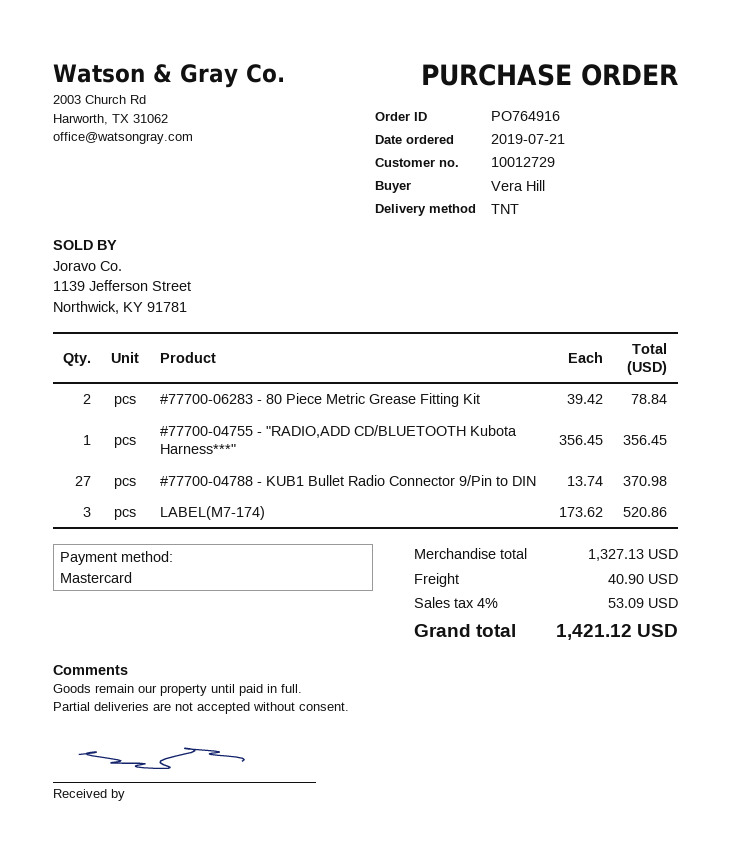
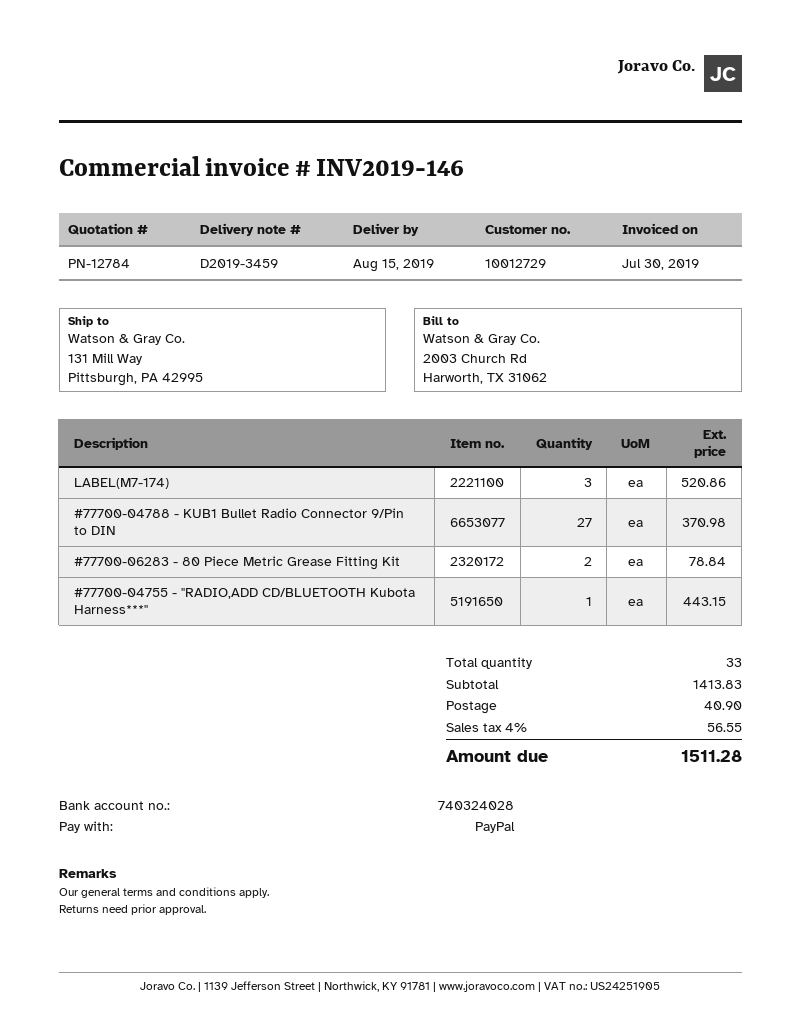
payment method: Mastercard -> PayPal
#77700-04755 - "RADIO,ADD CD/BLUETOOTH Kubota Harness***": 1 for 356.45 -> 1 for 443.15
subtotal: 1327.13 -> 1413.83
tax: 4% = 53.09 -> 4% = 56.55
total: 1421.12 -> 1511.28

